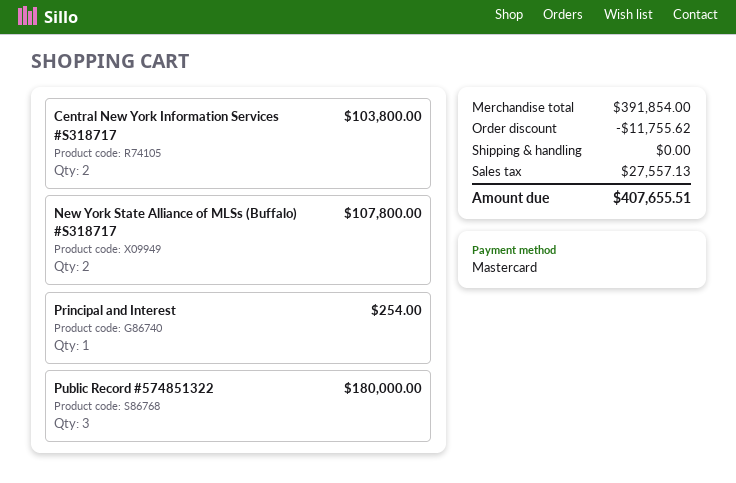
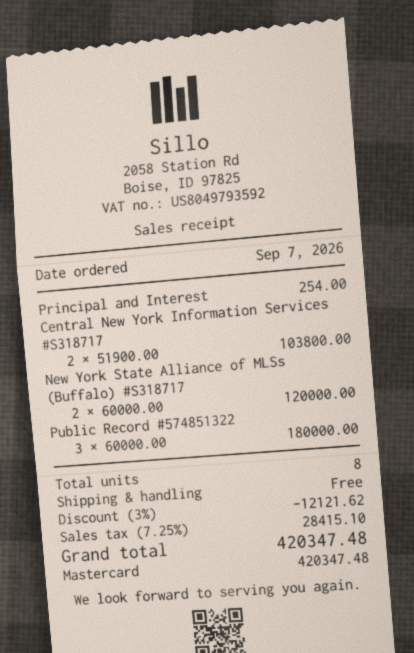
New York State Alliance of MLSs (Buffalo) #S318717: 2 for 107800.00 -> 2 for 120000.00
discount: 11755.62 -> 12121.62
tax: 27557.13 -> 28415.10
total: 407655.51 -> 420347.48

